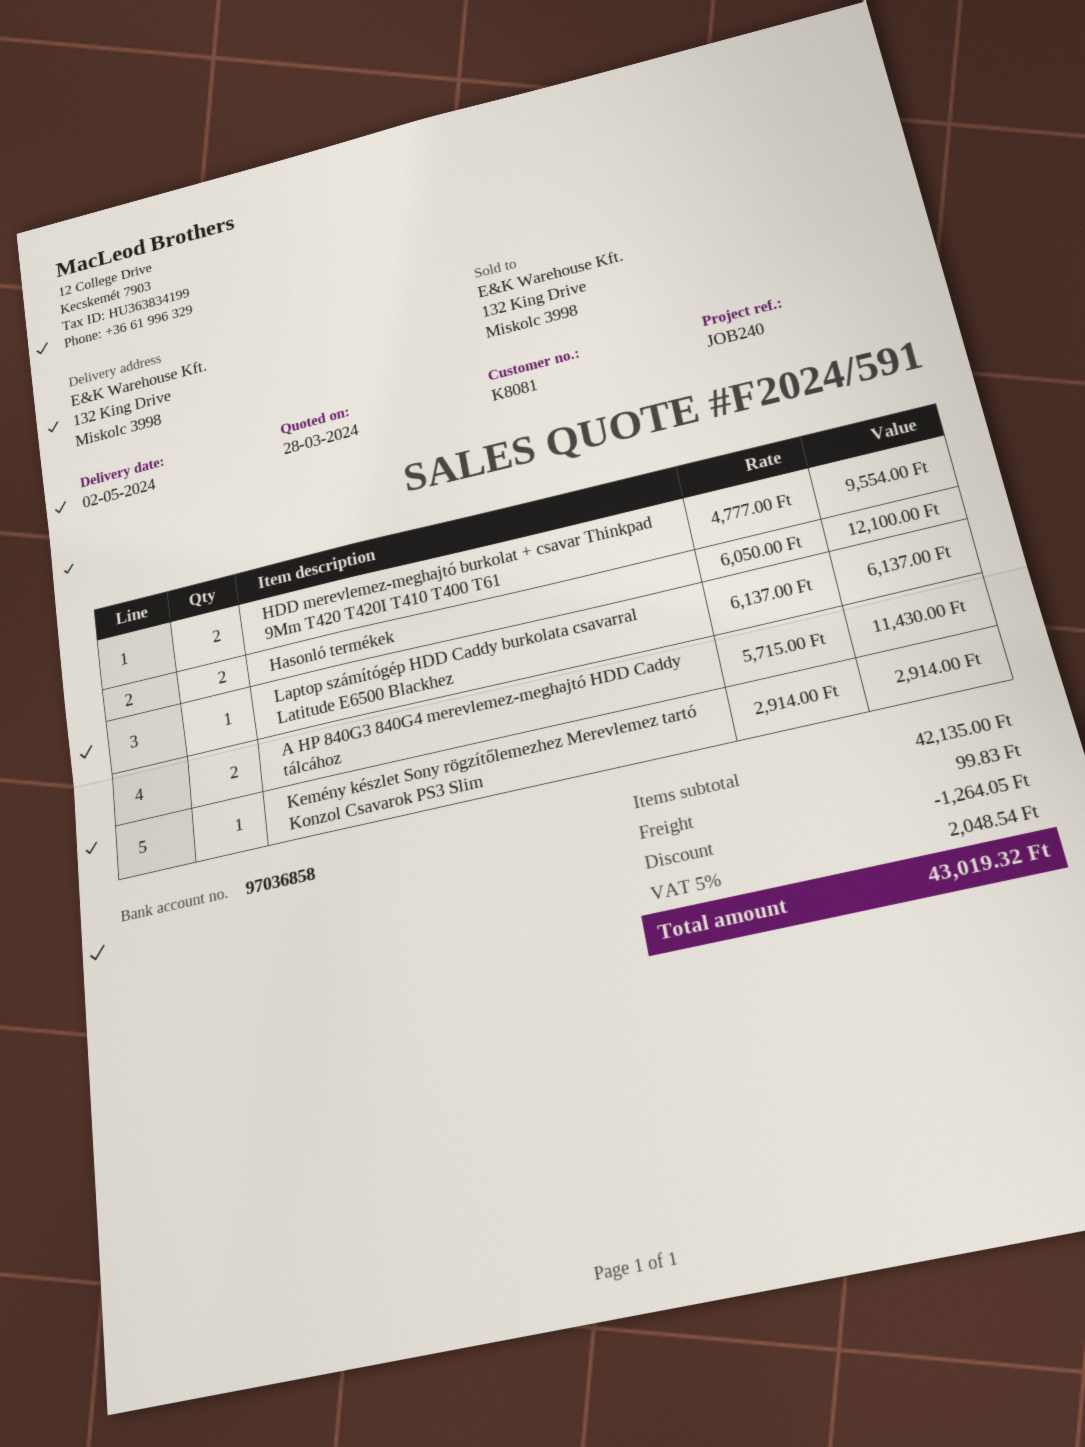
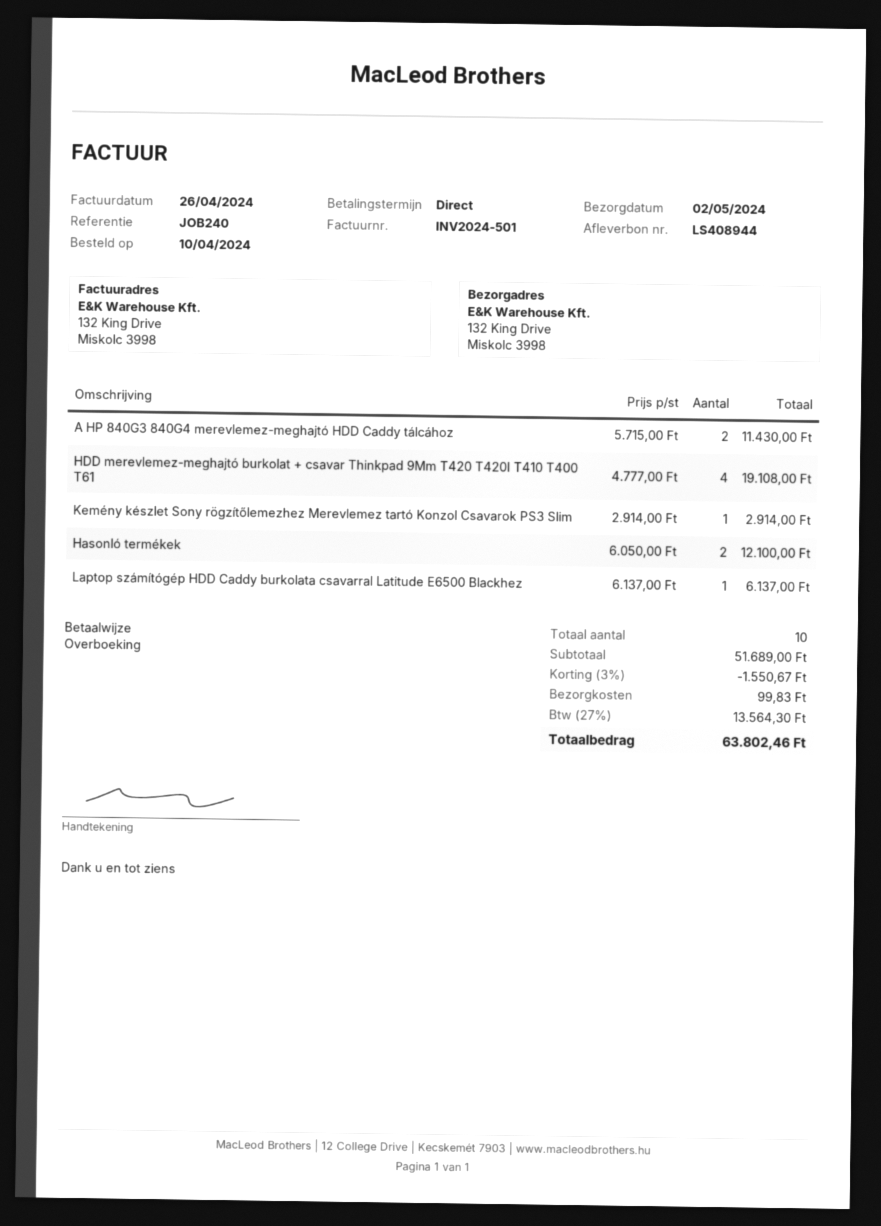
HDD merevlemez-meghajtó burkolat + csavar Thinkpad 9Mm T420 T420I T410 T400 T61: 2 x 4777.00 = 9554.00 -> 4 x 4777.00 = 19108.00
subtotal: 42135.00 -> 51689.00
discount: 1264.05 -> 1550.67
tax: 5% = 2048.54 -> 27% = 13564.30
total: 43019.32 -> 63802.46

